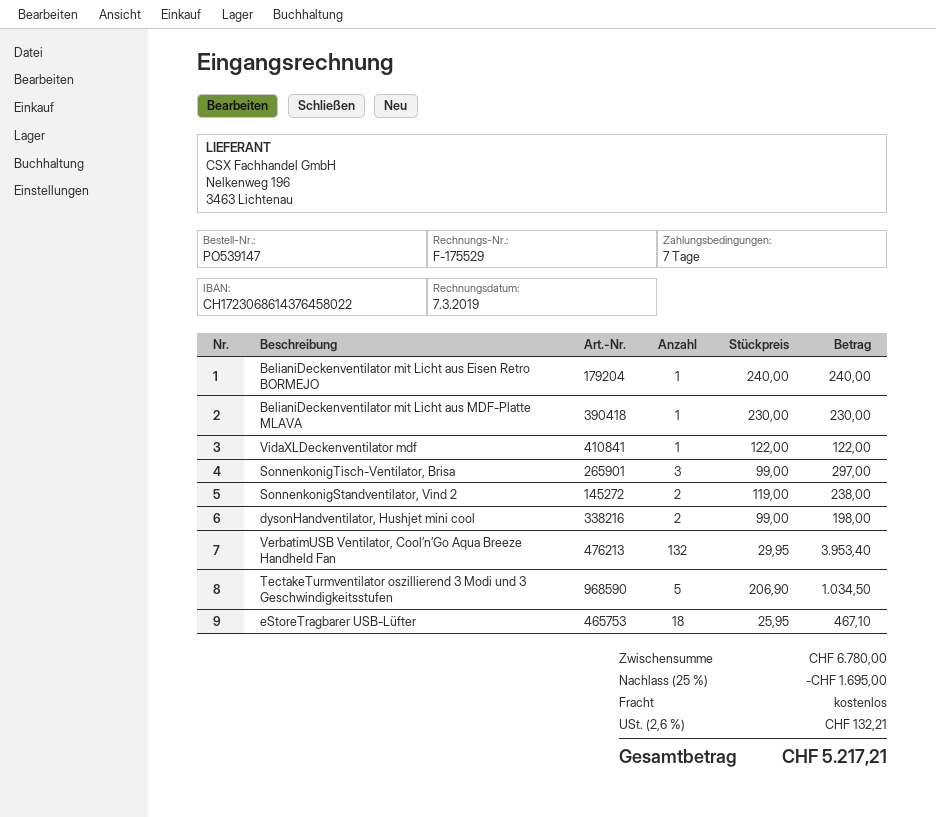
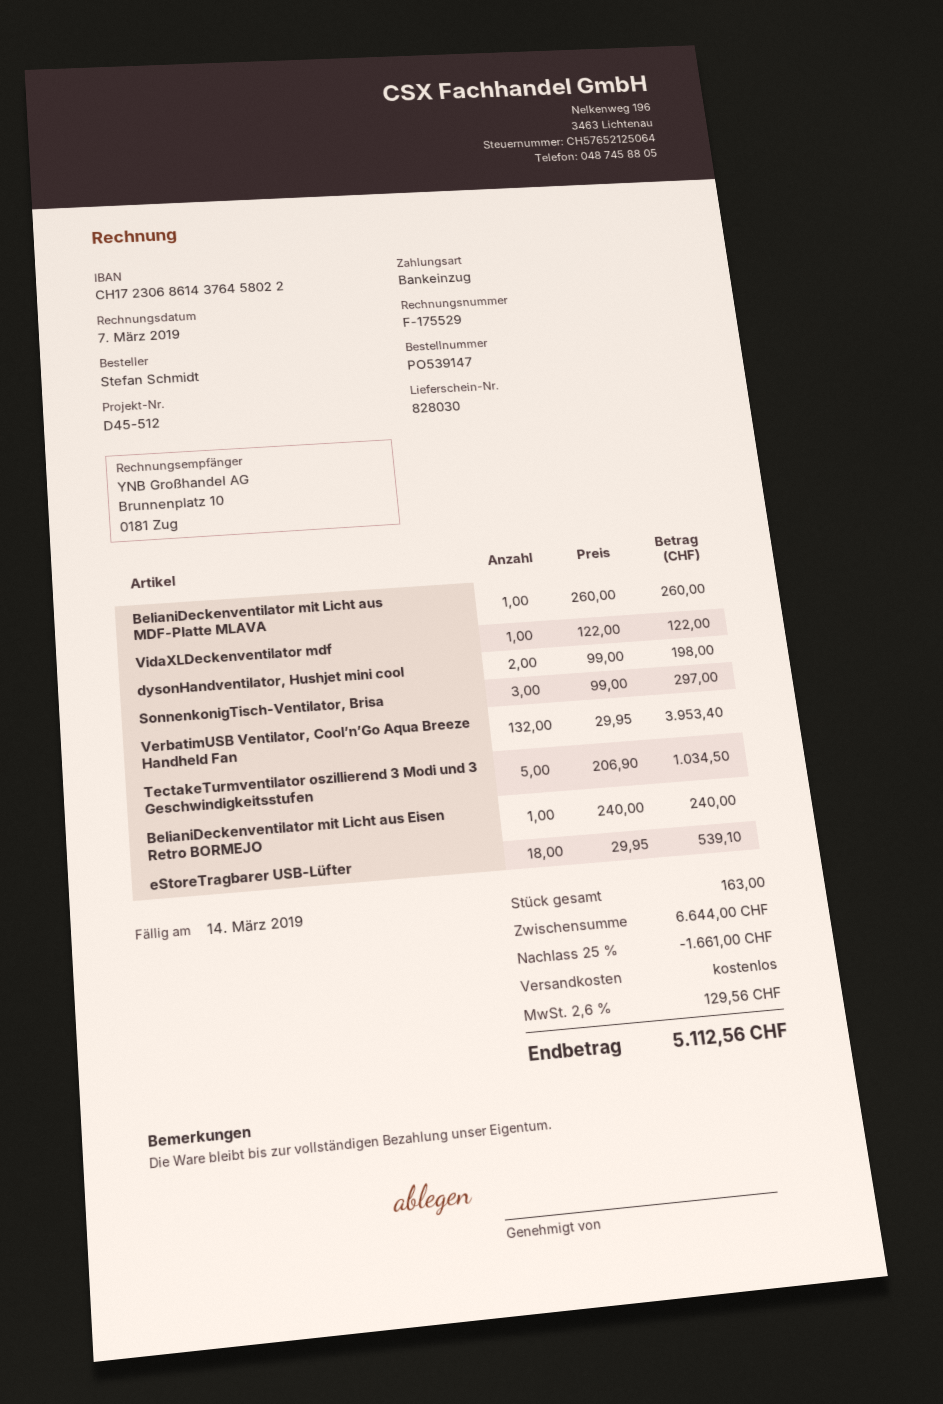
BelianiDeckenventilator mit Licht aus MDF-Platte MLAVA: 1 x 230.00 = 230.00 -> 1 x 260.00 = 260.00
SonnenkonigStandventilator, Vind 2: 2 x 119.00 = 238.00 -> none
eStoreTragbarer USB-Lüfter: 18 x 25.95 = 467.10 -> 18 x 29.95 = 539.10
subtotal: 6780.00 -> 6644.00
discount: 25% = 1695.00 -> 25% = 1661.00
tax: 2.6% = 132.21 -> 2.6% = 129.56
total: 5217.21 -> 5112.56

